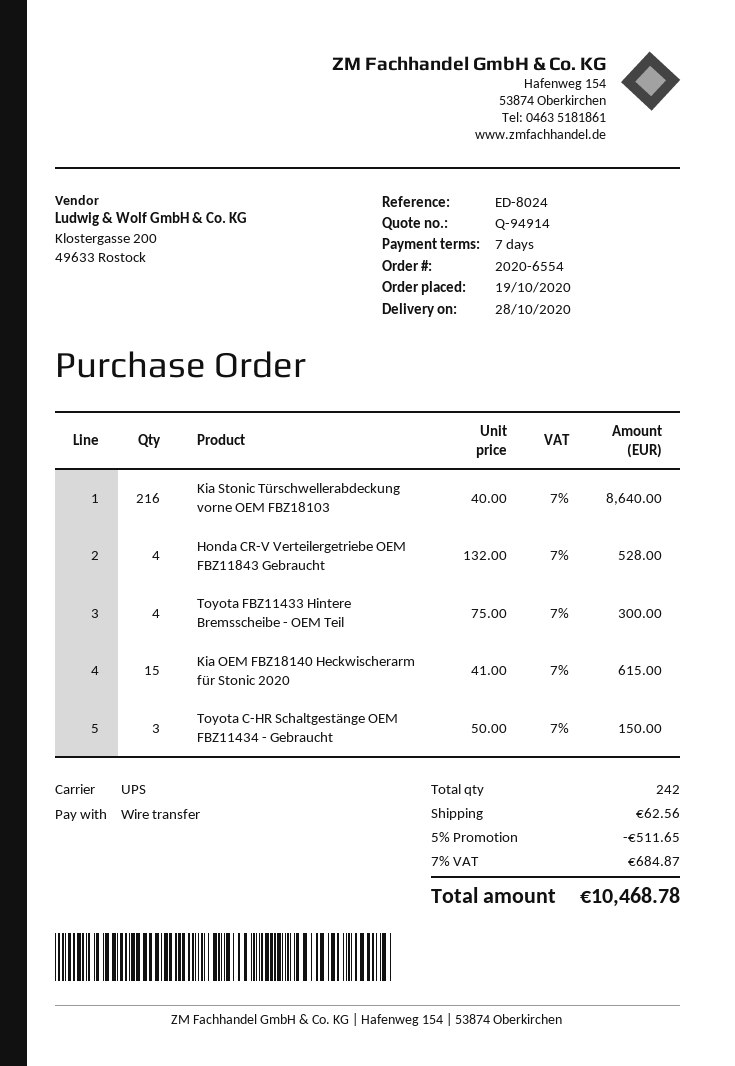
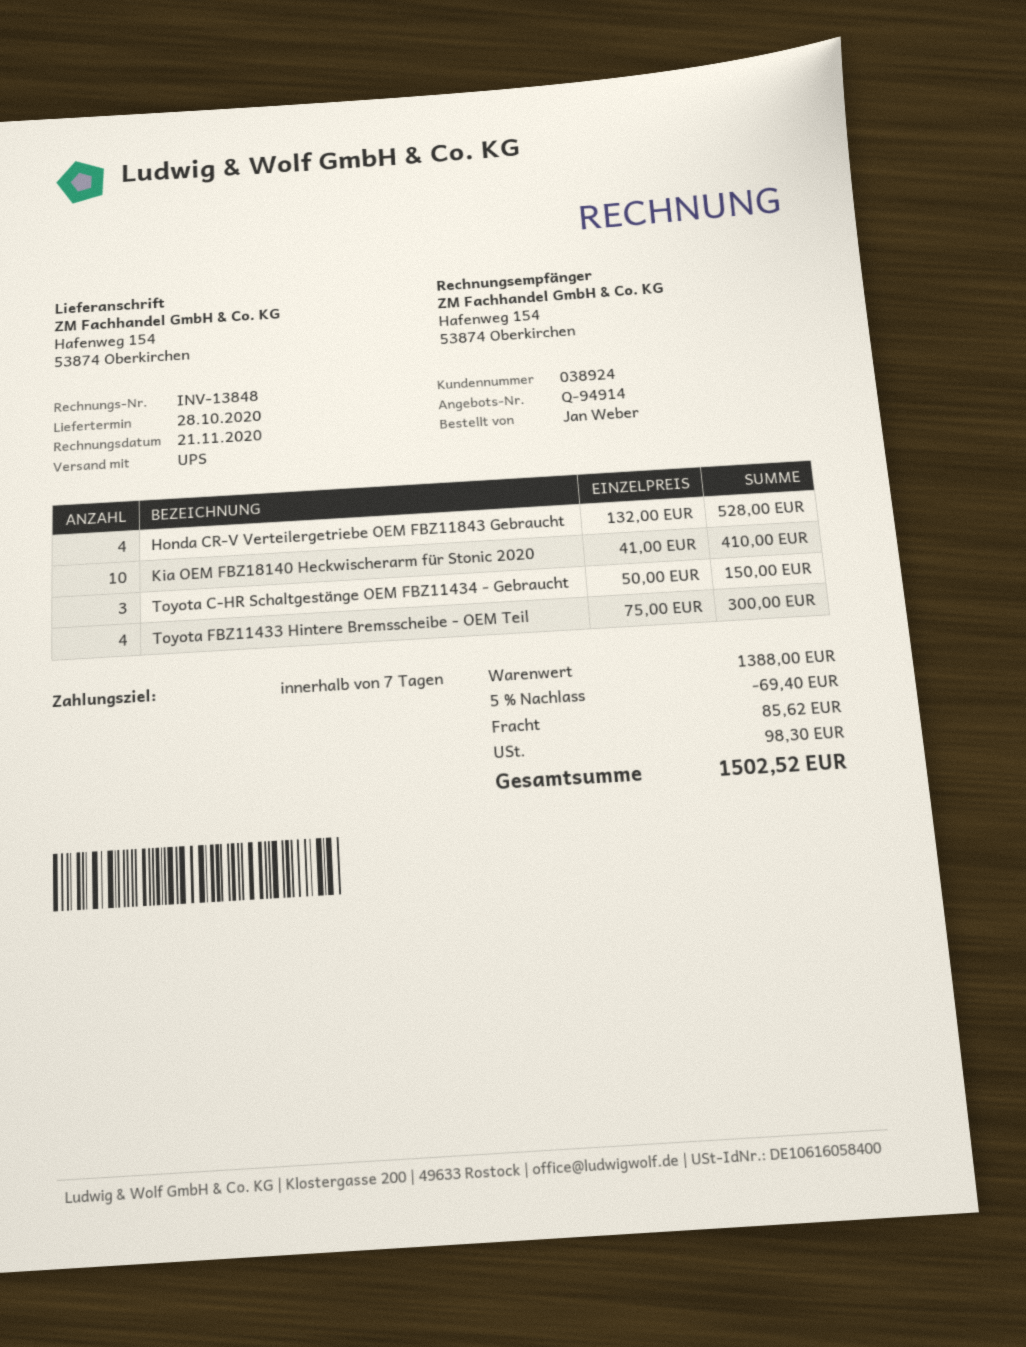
Kia Stonic Türschwellerabdeckung vorne OEM FBZ18103: 216 x 40.00 = 8640.00 -> none
Kia OEM FBZ18140 Heckwischerarm für Stonic 2020: 15 x 41.00 = 615.00 -> 10 x 41.00 = 410.00
discount: 5% = 511.65 -> 5% = 69.40
shipping: 62.56 -> 85.62
tax: 684.87 -> 98.30
total: 10468.78 -> 1502.52

